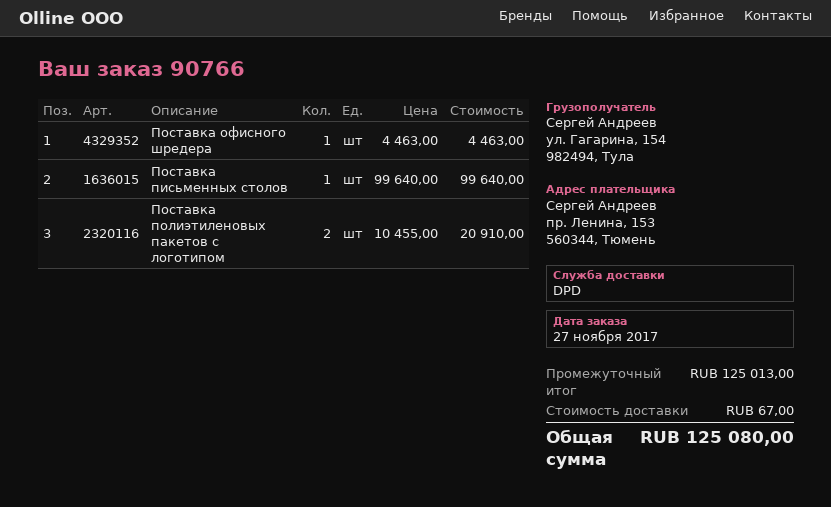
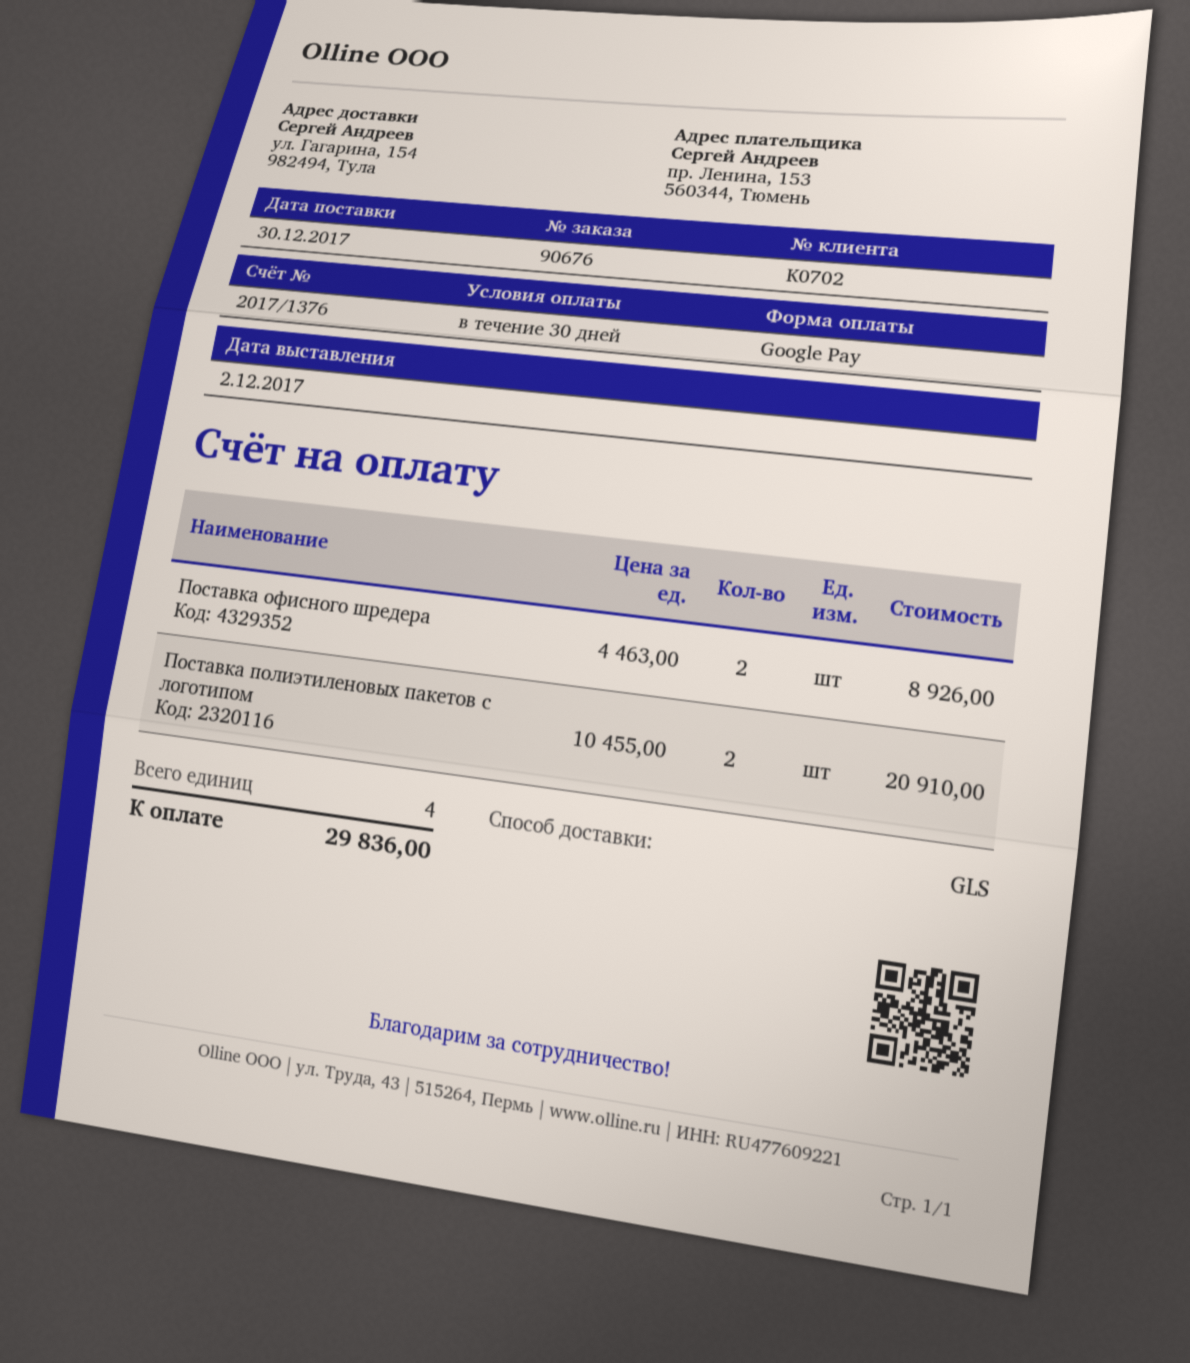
order number: 90766 -> 90676
shipping method: DPD -> GLS
Поставка офисного шредера: 1 x 4463.00 = 4463.00 -> 2 x 4463.00 = 8926.00
Поставка письменных столов: 1 x 99640.00 = 99640.00 -> none
shipping: 67.00 -> none
total: 125080.00 -> 29836.00

